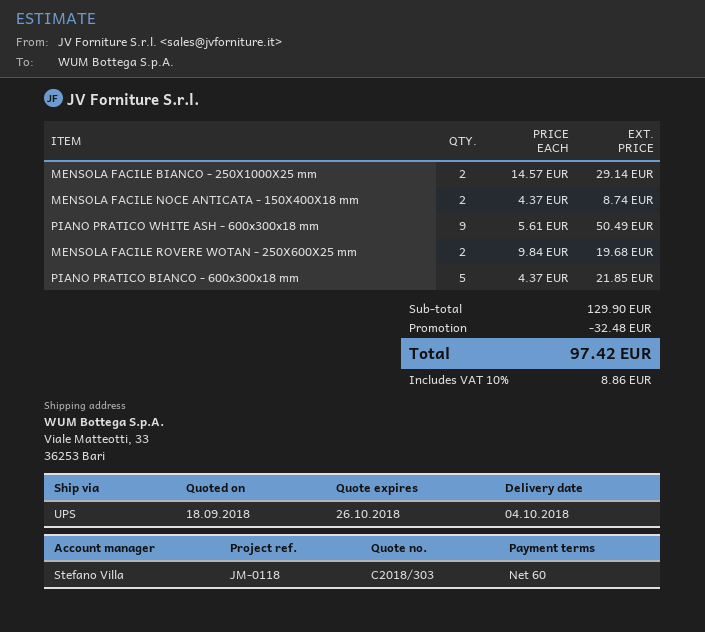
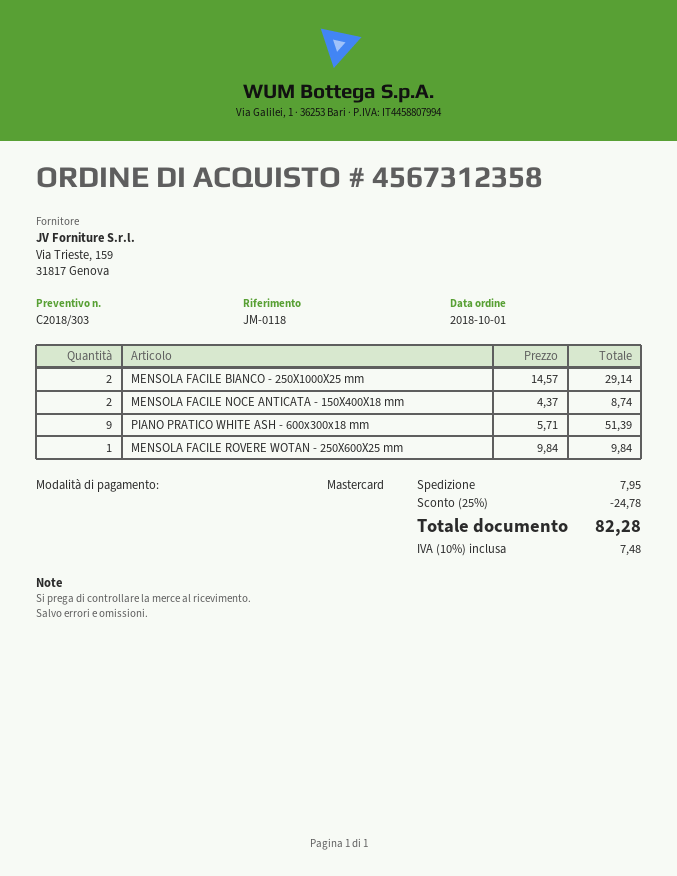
PIANO PRATICO WHITE ASH - 600x300x18 mm: 9 x 5.61 = 50.49 -> 9 x 5.71 = 51.39
MENSOLA FACILE ROVERE WOTAN - 250X600X25 mm: 2 x 9.84 = 19.68 -> 1 x 9.84 = 9.84
PIANO PRATICO BIANCO - 600x300x18 mm: 5 x 4.37 = 21.85 -> none
discount: 32.48 -> 24.78
shipping: none -> 7.95
tax: 10% = 8.86 -> 10% = 7.48
total: 97.42 -> 82.28

